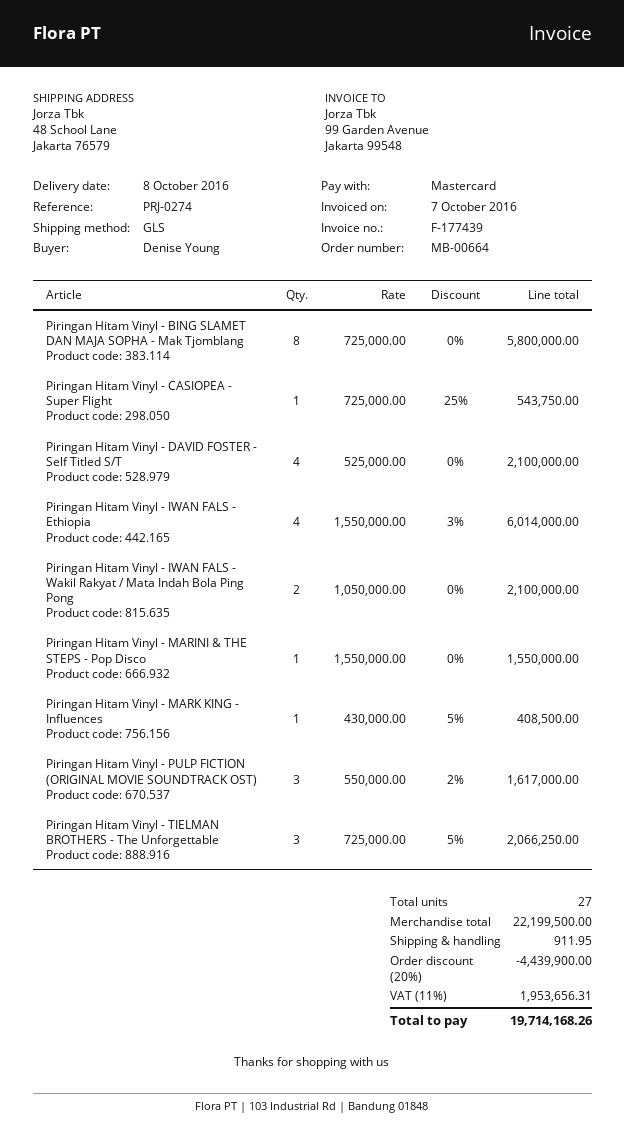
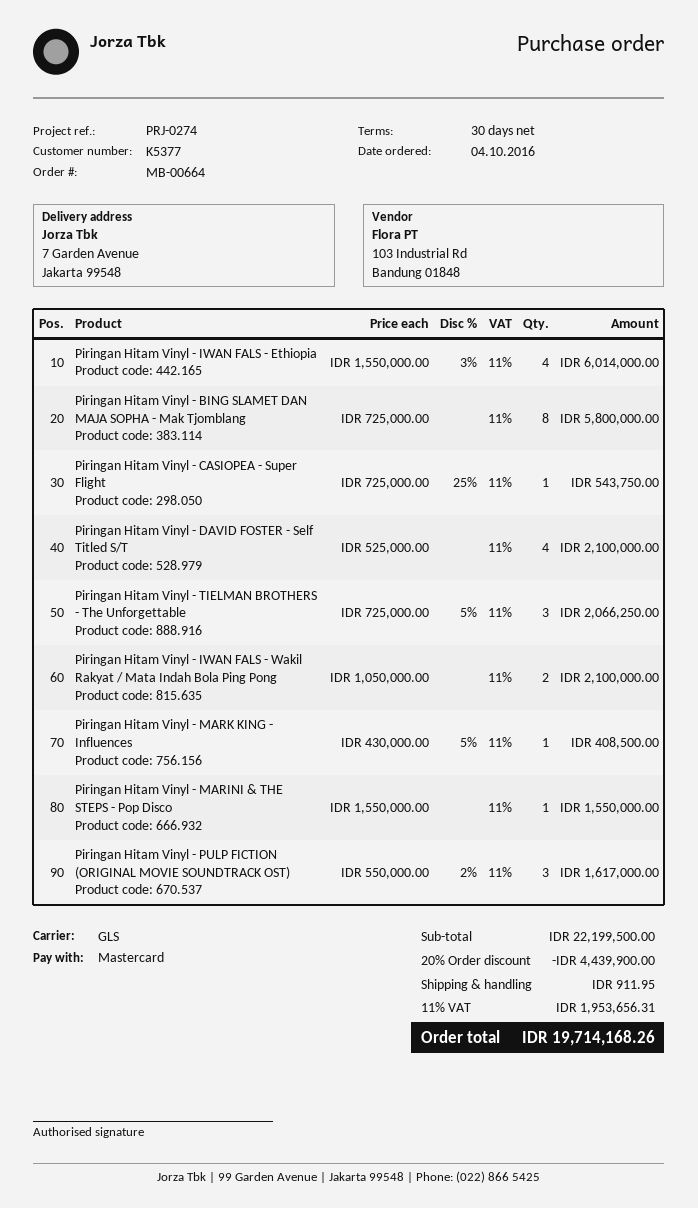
ship to: 48 School Lane, Jakarta 76579 -> 7 Garden Avenue, Jakarta 99548

